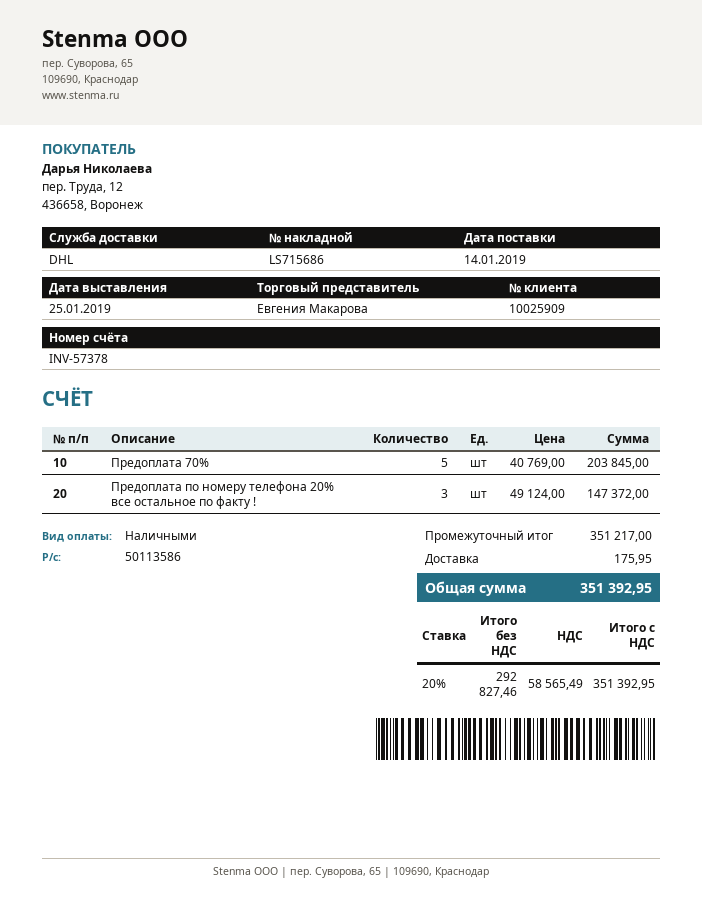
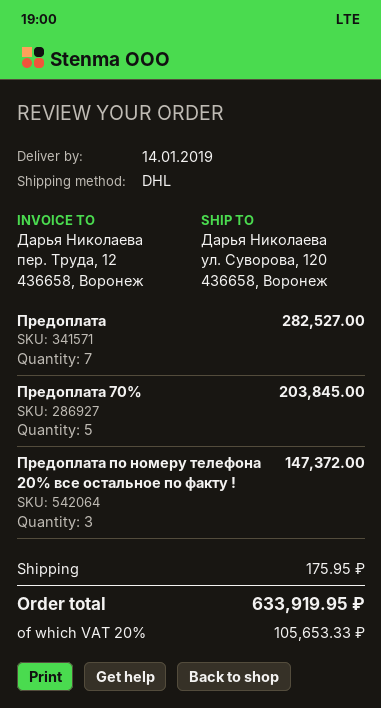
Предоплата: none -> 7 for 282527.00
tax: 20% = 58565.49 -> 20% = 105653.33
total: 351392.95 -> 633919.95

